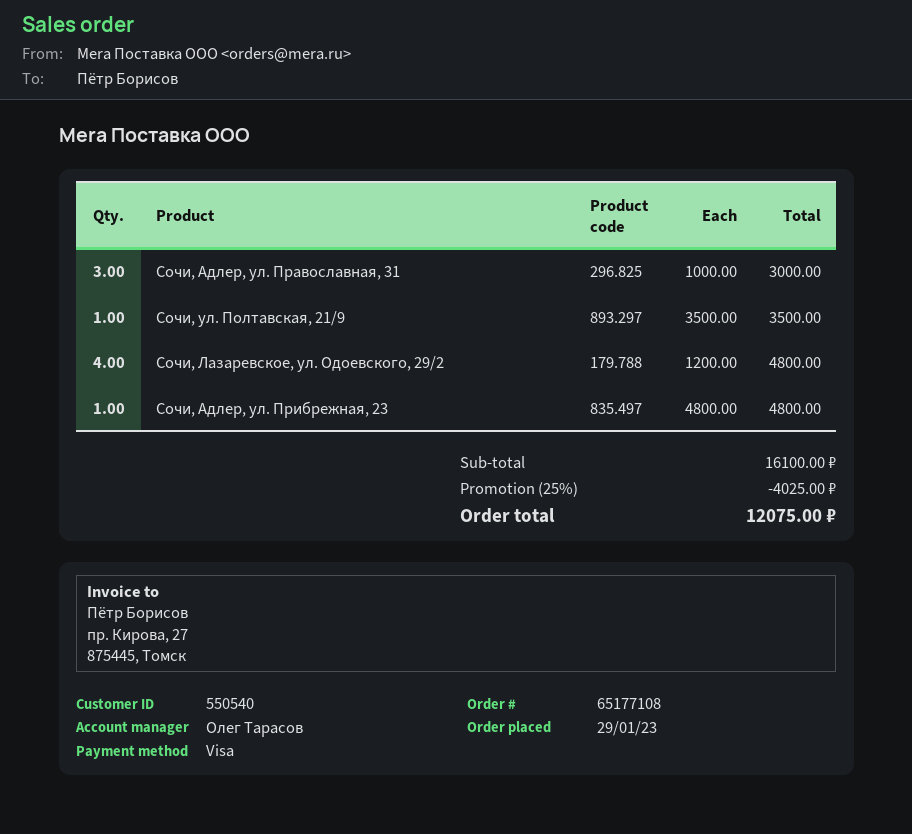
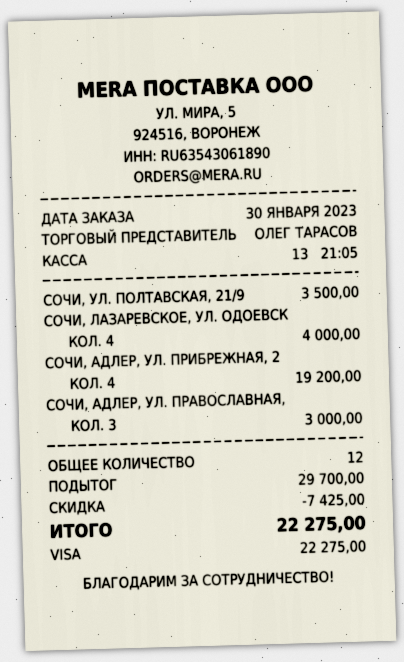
order date: 2023-01-29 -> 2023-01-30
Сочи, Лазаревское, ул. Одоевского, 29/2: 4 for 4800.00 -> 4 for 4000.00
Сочи, Адлер, ул. Прибрежная, 23: 1 for 4800.00 -> 4 for 19200.00
subtotal: 16100.00 -> 29700.00
discount: 4025.00 -> 7425.00
total: 12075.00 -> 22275.00

